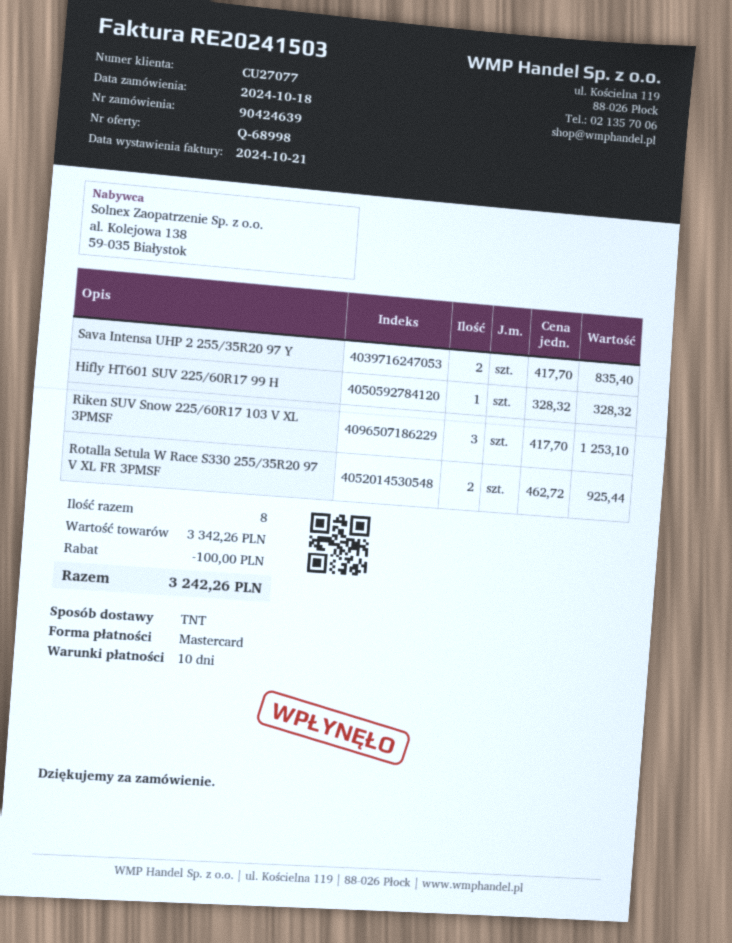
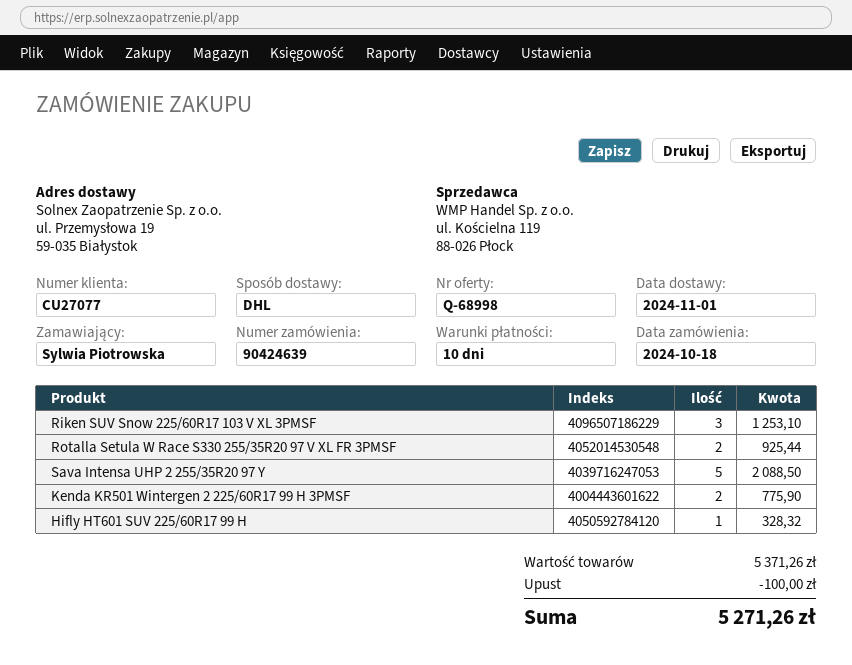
shipping method: TNT -> DHL
Sava Intensa UHP 2 255/35R20 97 Y: 2 for 835.40 -> 5 for 2088.50
Kenda KR501 Wintergen 2 225/60R17 99 H 3PMSF: none -> 2 for 775.90
subtotal: 3342.26 -> 5371.26
total: 3242.26 -> 5271.26

